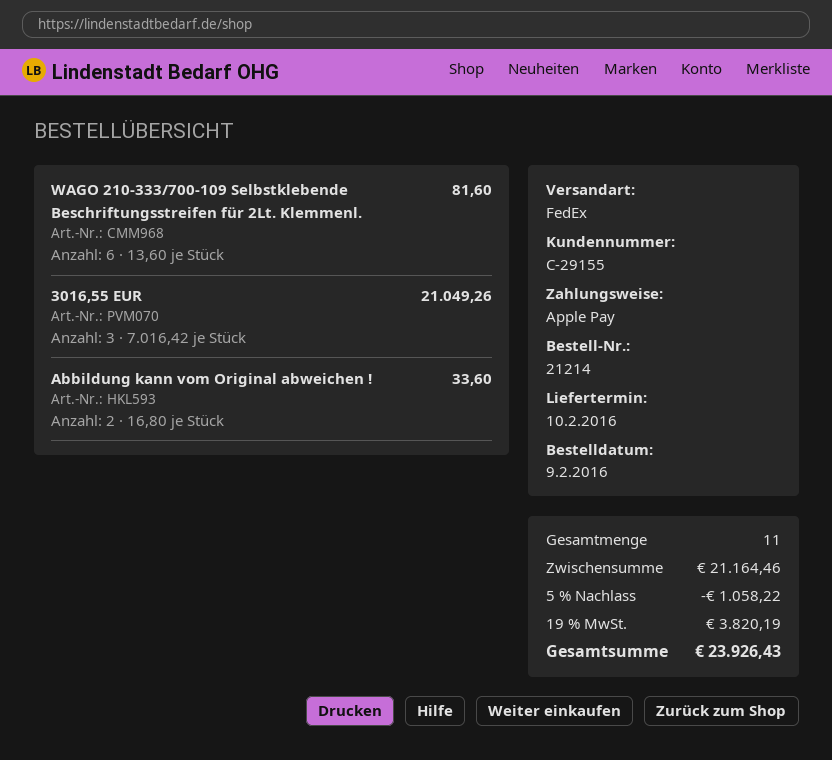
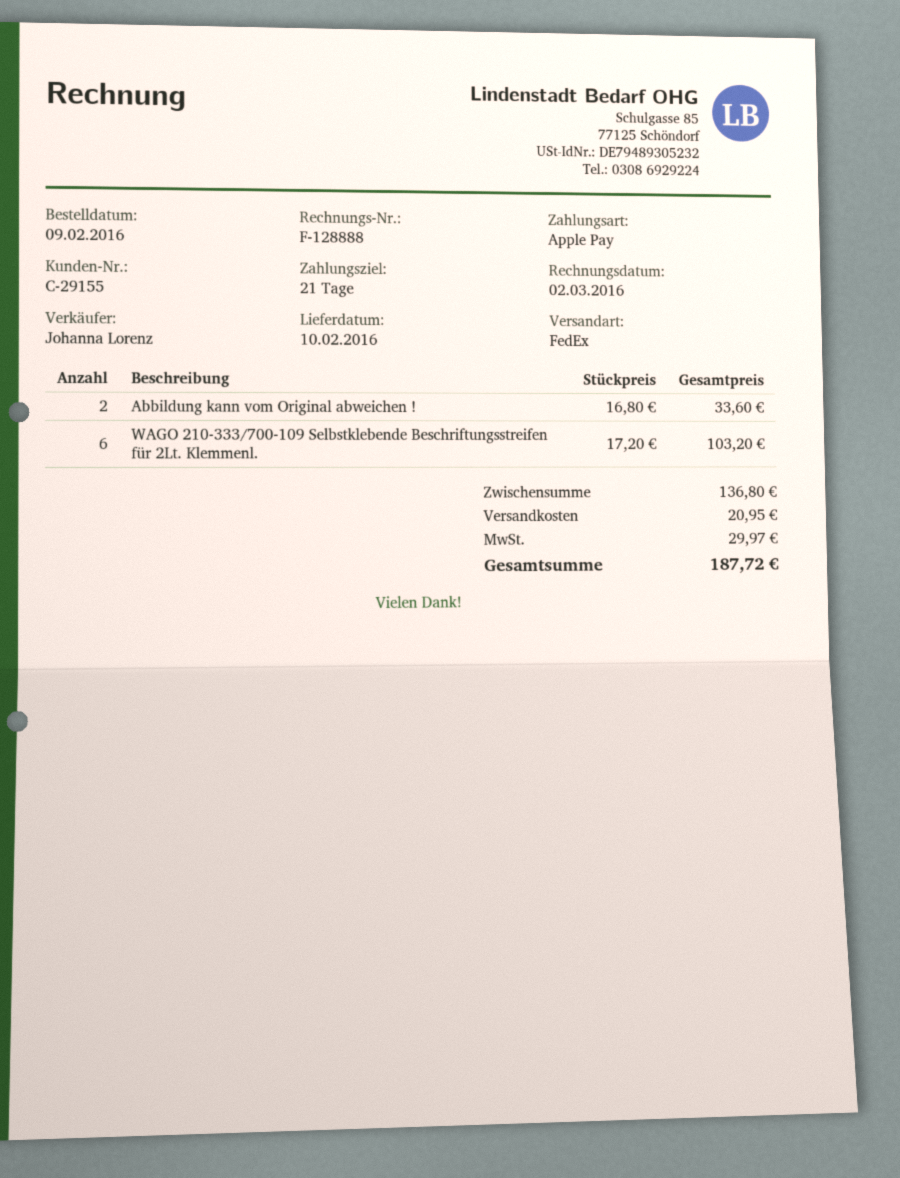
WAGO 210-333/700-109 Selbstklebende Beschriftungsstreifen für 2Lt. Klemmenl.: 6 x 13.60 = 81.60 -> 6 x 17.20 = 103.20
3016,55 EUR: 3 x 7016.42 = 21049.26 -> none
subtotal: 21164.46 -> 136.80
discount: 5% = 1058.22 -> none
shipping: none -> 20.95
tax: 3820.19 -> 29.97
total: 23926.43 -> 187.72

